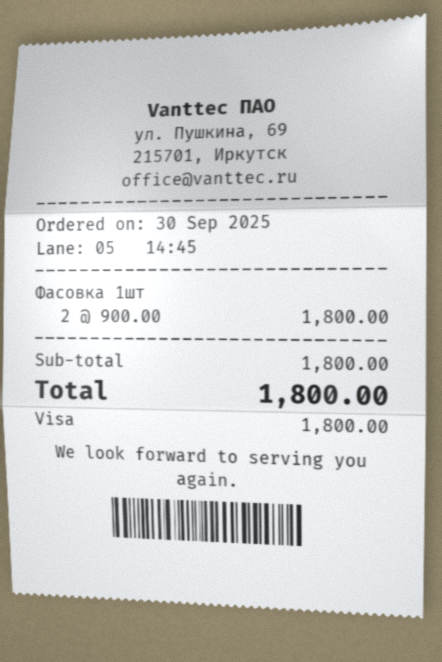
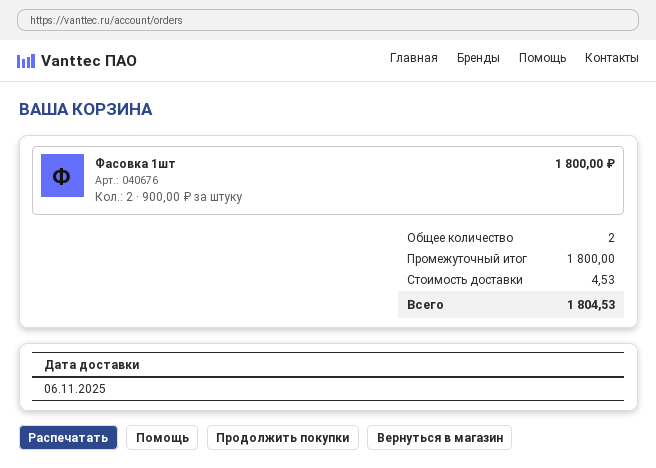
shipping: none -> 4.53
total: 1800.00 -> 1804.53

